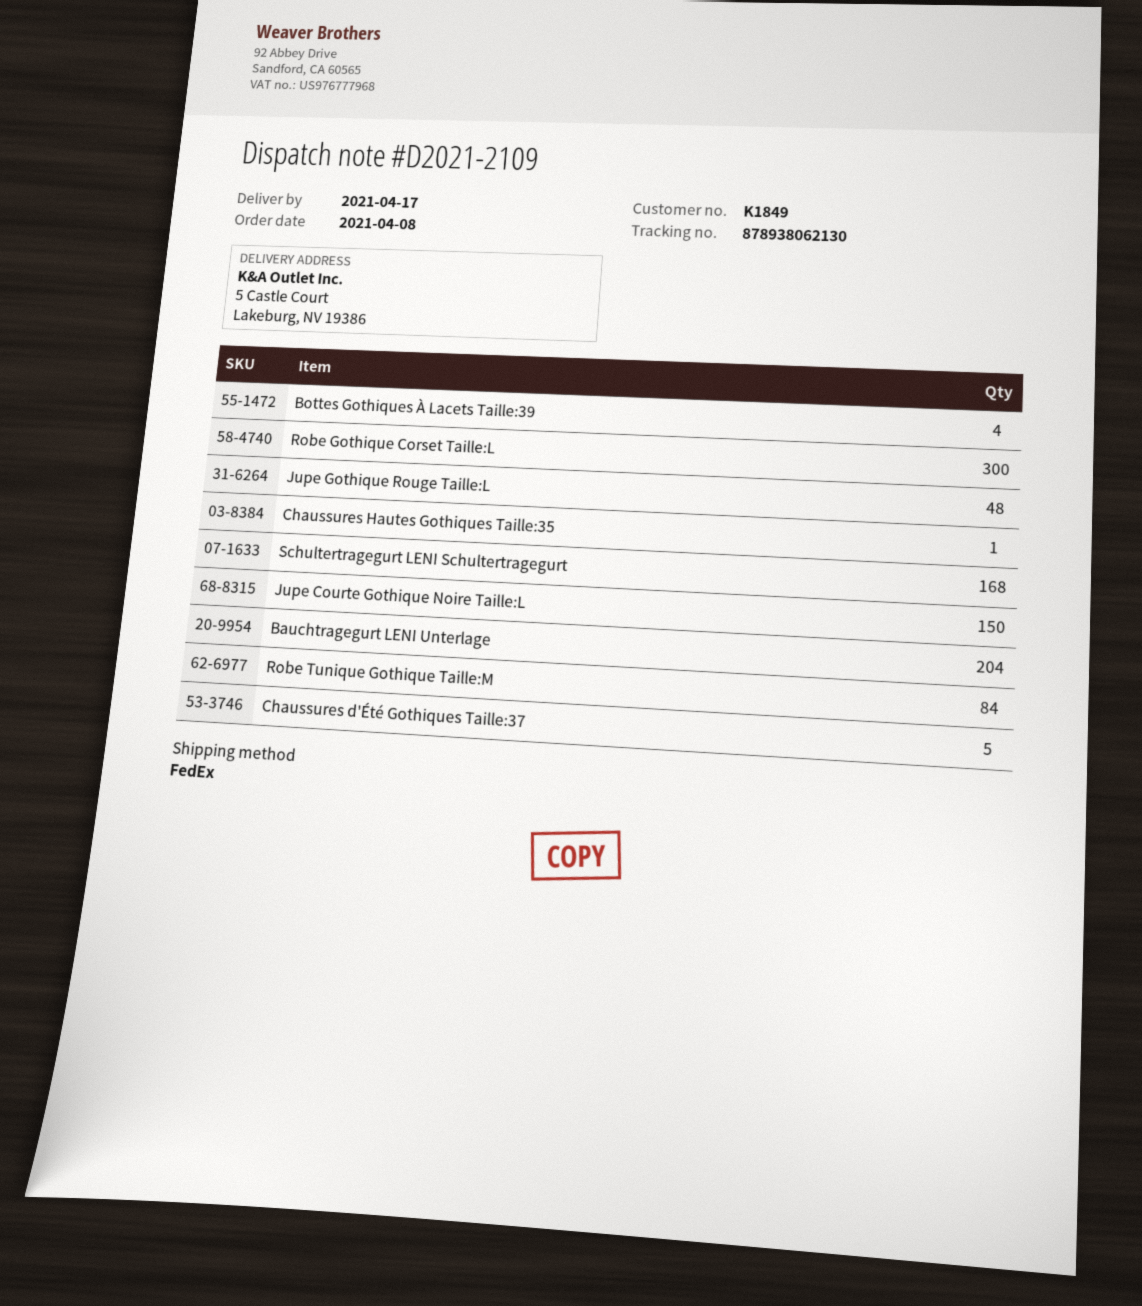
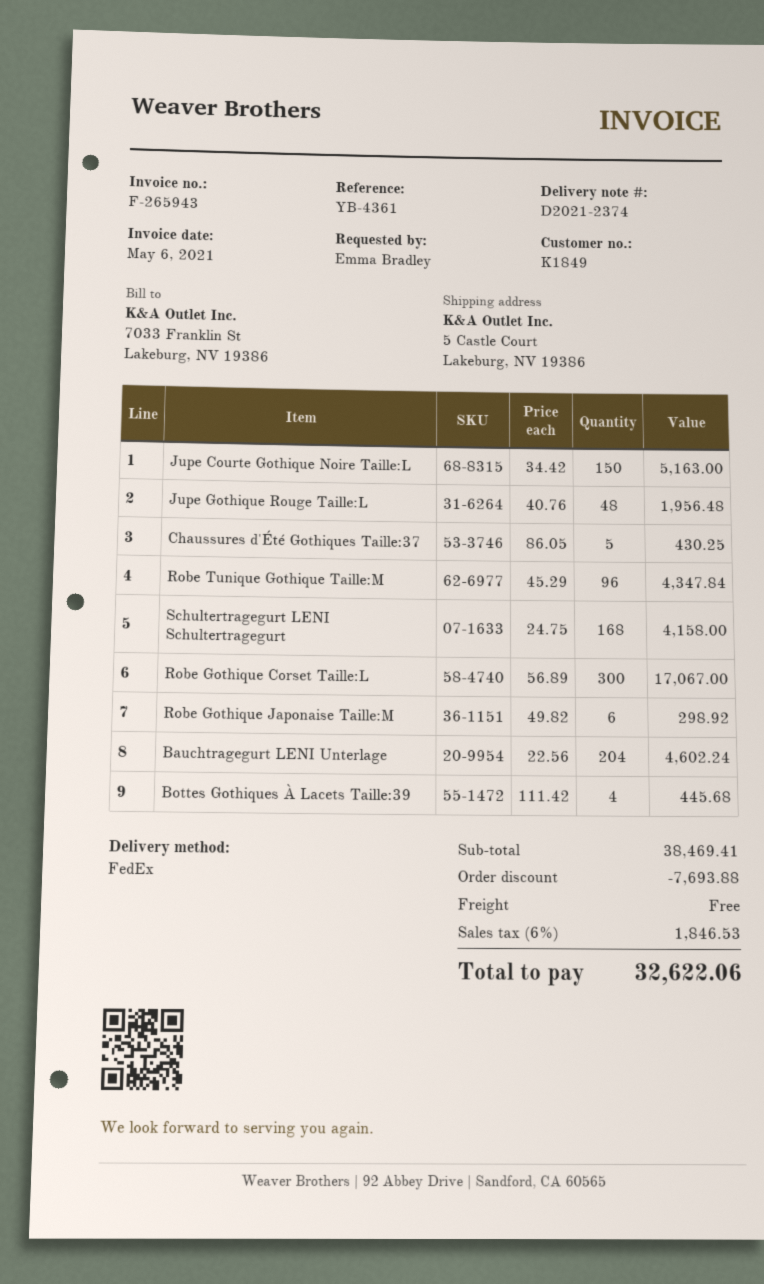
delivery note number: D2021-2109 -> D2021-2374
Chaussures Hautes Gothiques Taille:35: 1 -> none
Robe Tunique Gothique Taille:M: 84 -> 96
Robe Gothique Japonaise Taille:M: none -> 6

